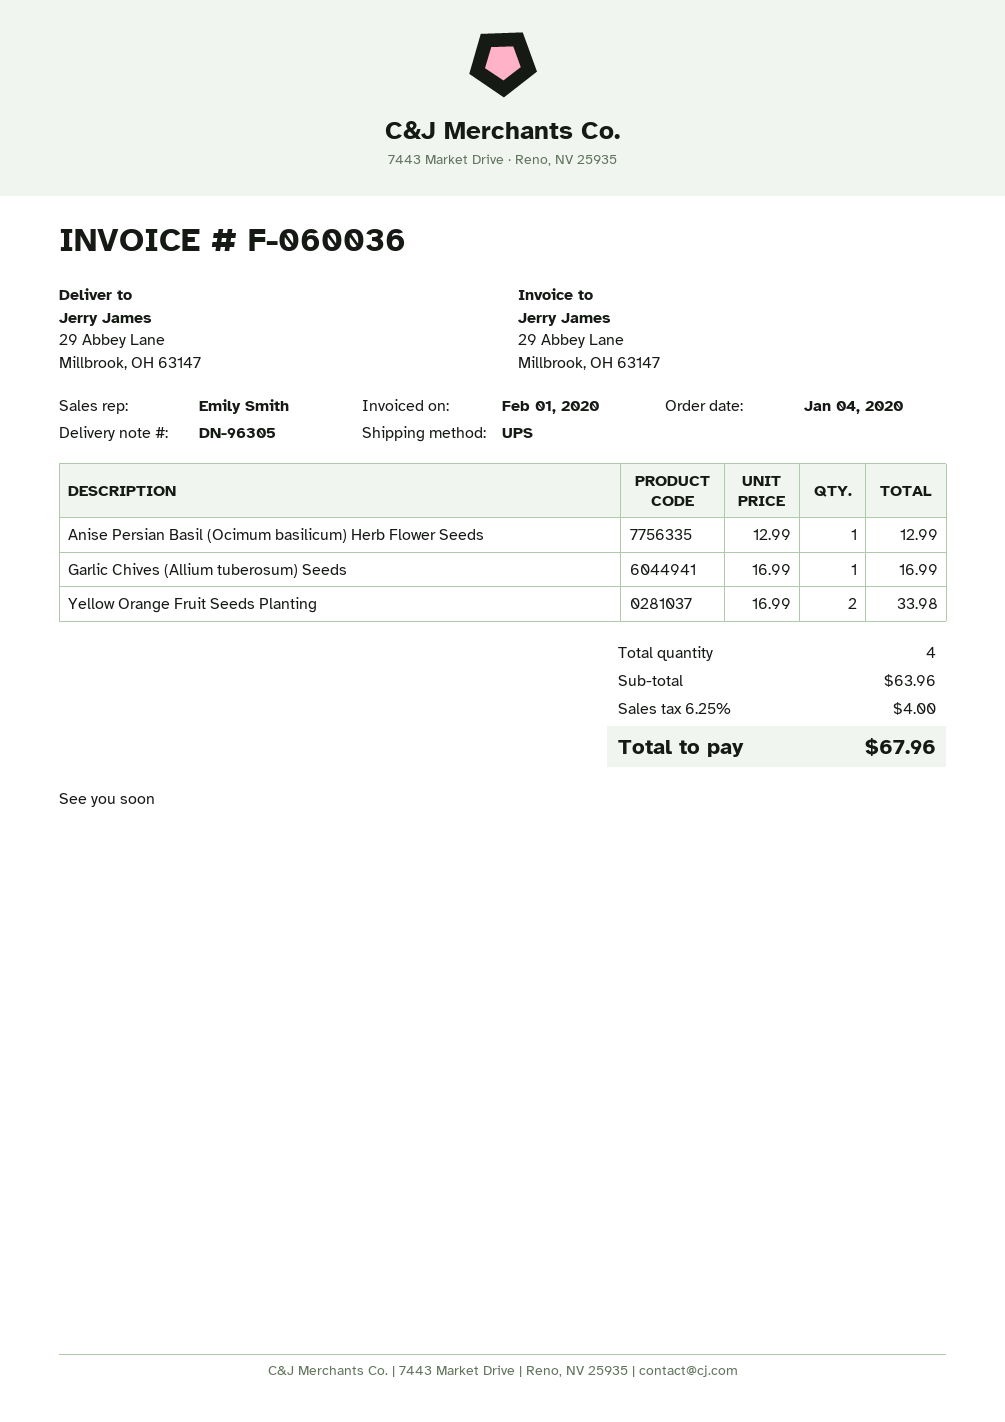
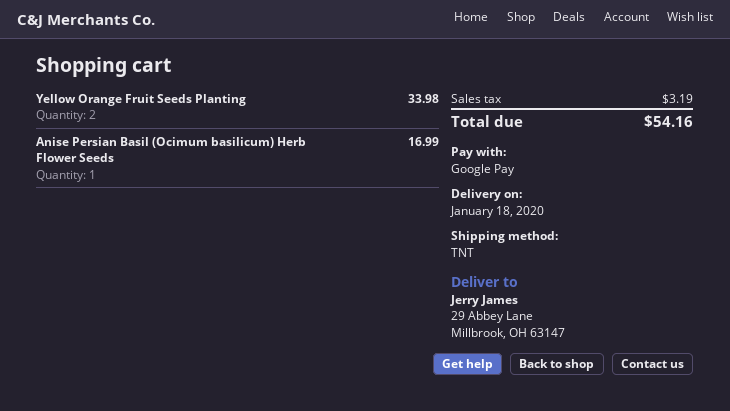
shipping method: UPS -> TNT
Anise Persian Basil (Ocimum basilicum) Herb Flower Seeds: 1 for 12.99 -> 1 for 16.99
Garlic Chives (Allium tuberosum) Seeds: 1 for 16.99 -> none
tax: 4.00 -> 3.19
total: 67.96 -> 54.16

